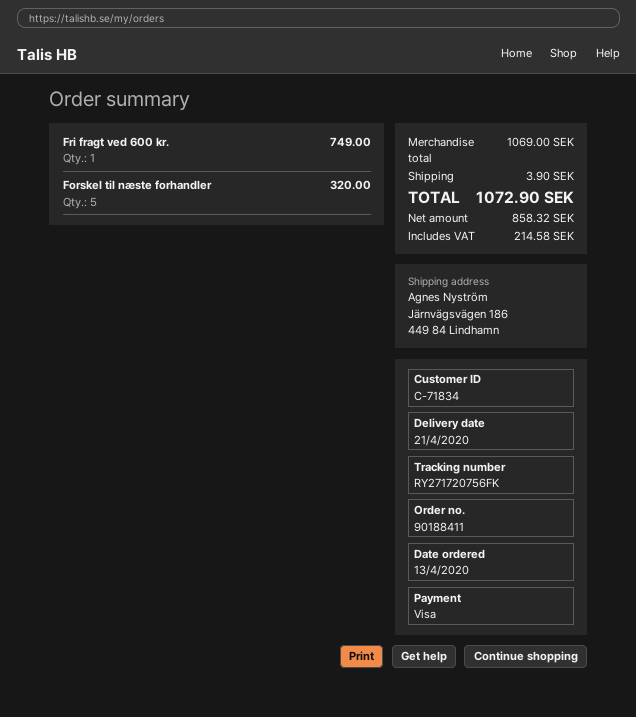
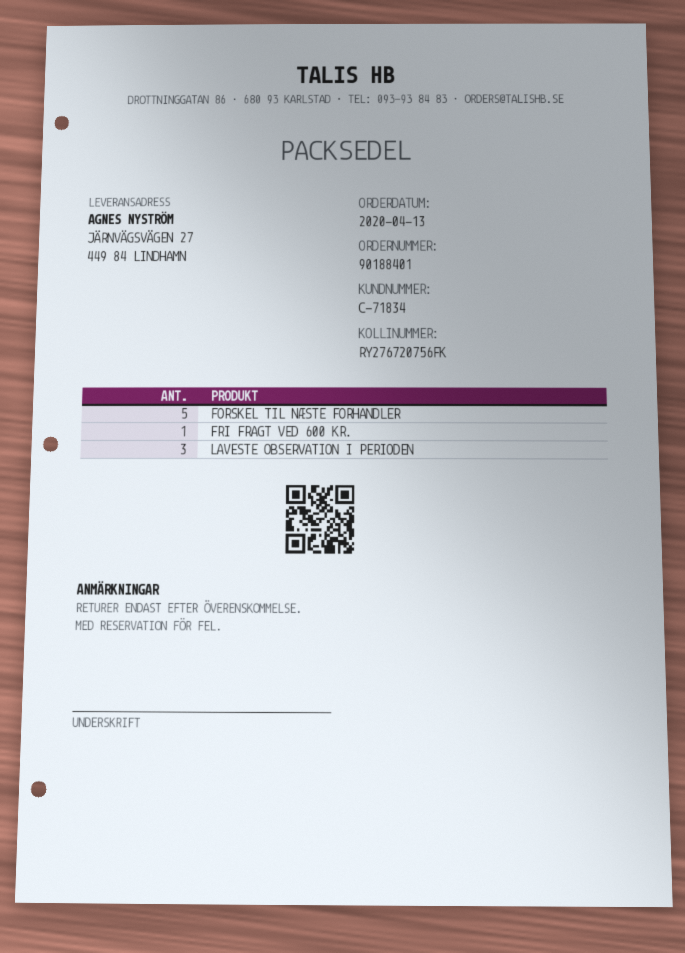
order number: 90188411 -> 90188401
tracking number: RY271720756FK -> RY276720756FK
ship to: Järnvägsvägen 186, 449 84 Lindhamn -> JÄRNVÄGSVÄGEN 27, 449 84 LINDHAMN
LAVESTE OBSERVATION I PERIODEN: none -> 3

